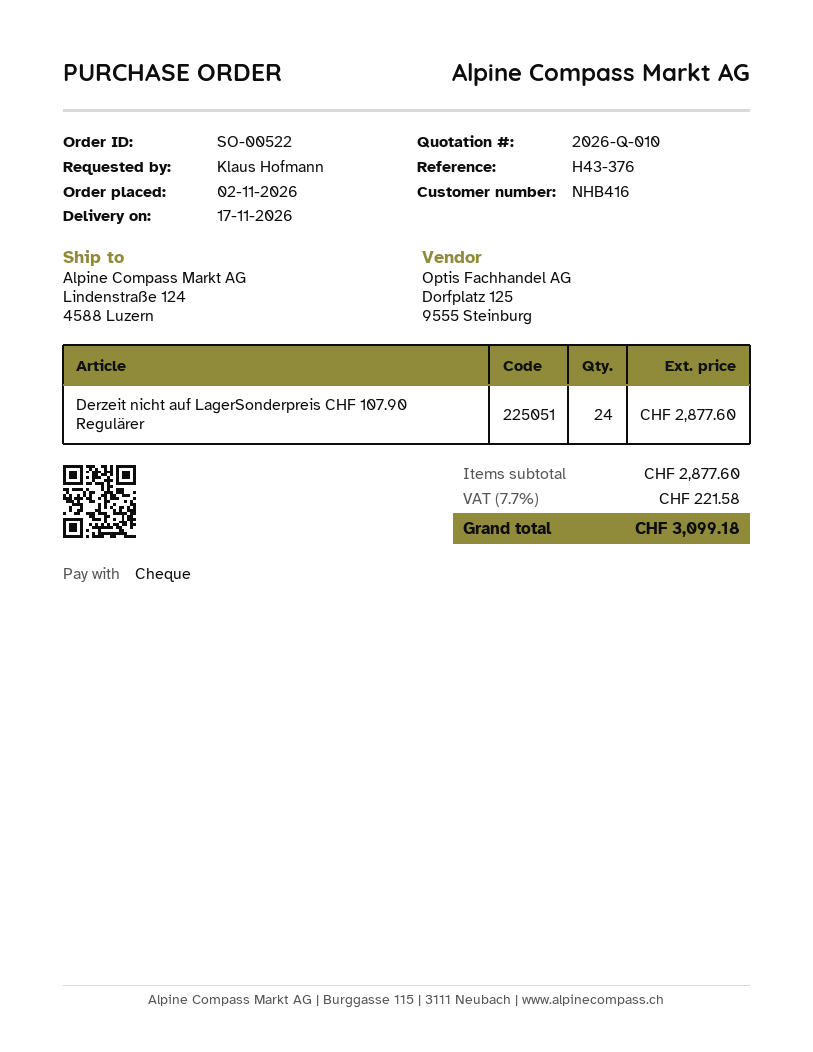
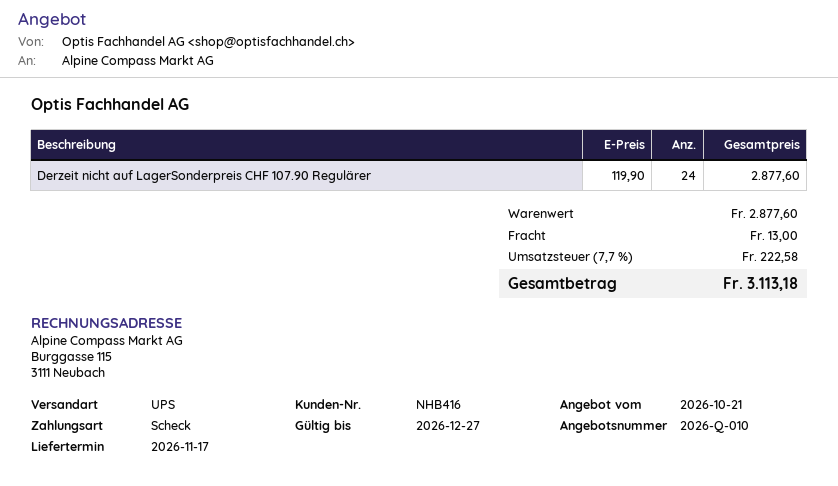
shipping: none -> 13.00
tax: 7.7% = 221.58 -> 7.7% = 222.58
total: 3099.18 -> 3113.18

